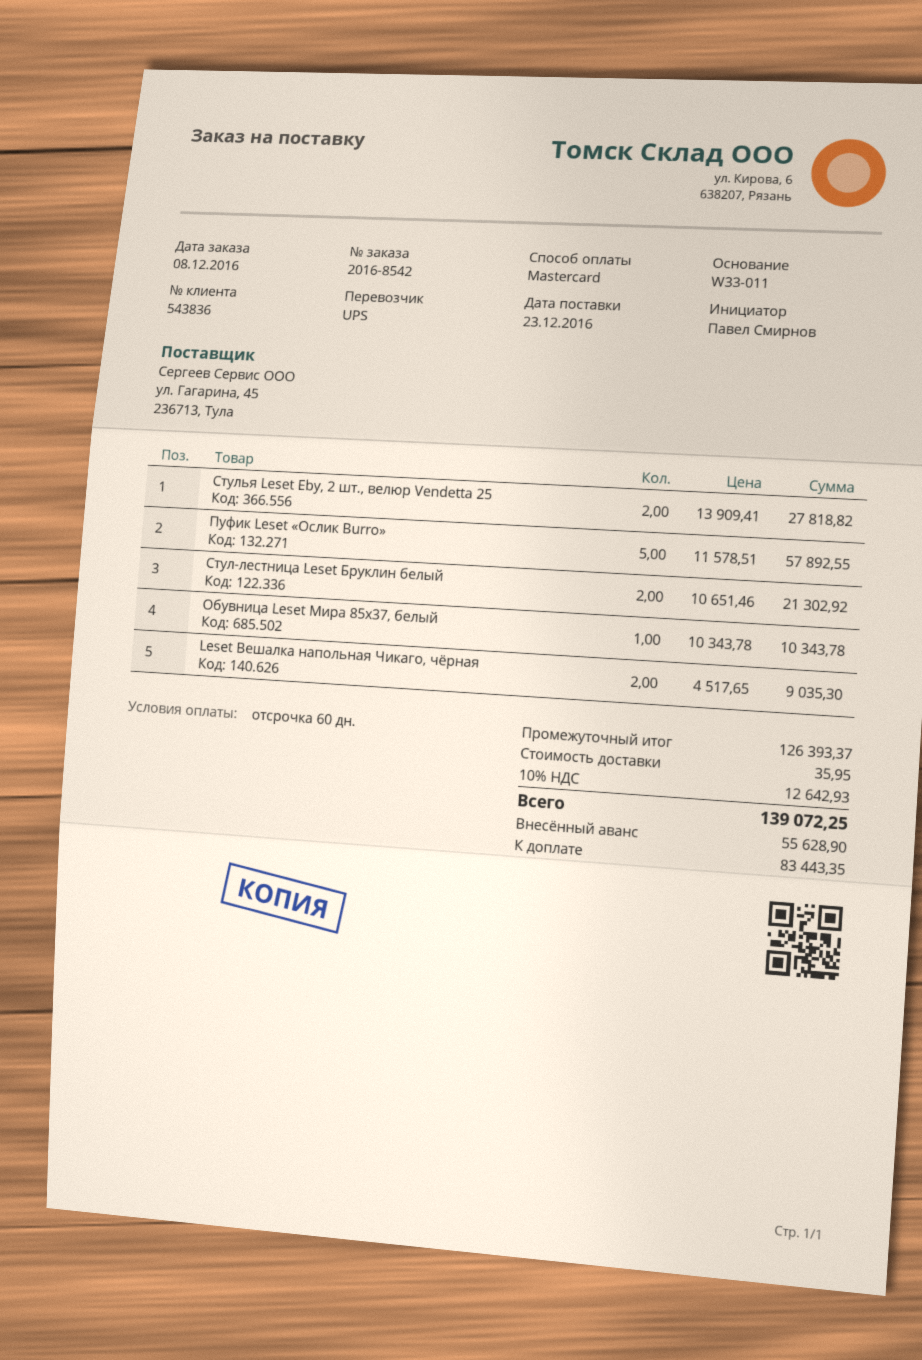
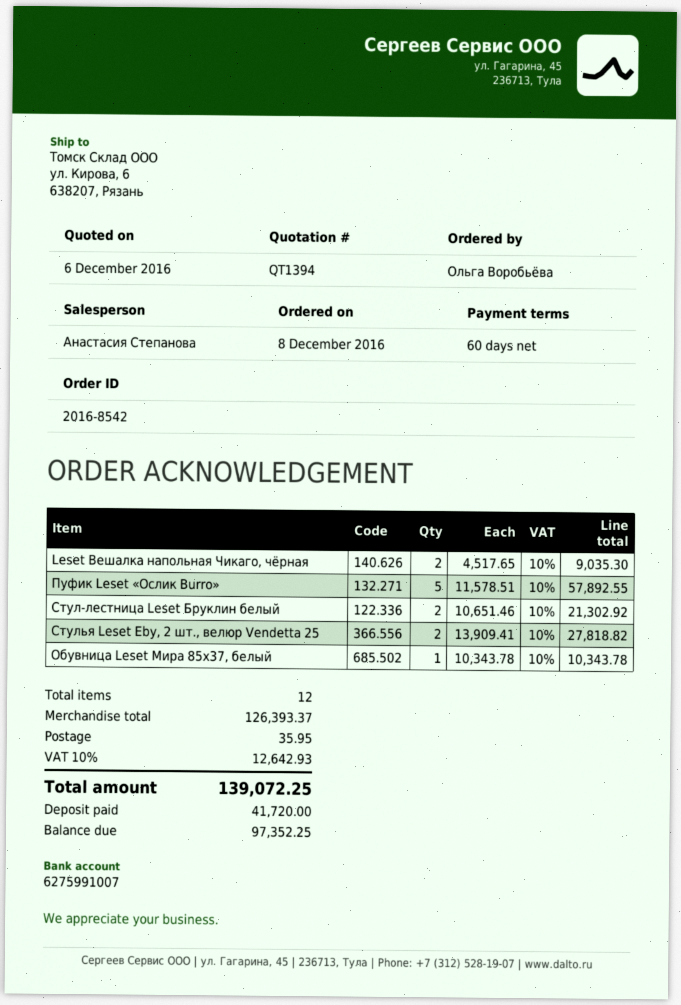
ordered by: Павел Смирнов -> Ольга Воробьёва
deposit: 55628.90 -> 41720.00
balance: 83443.35 -> 97352.25

